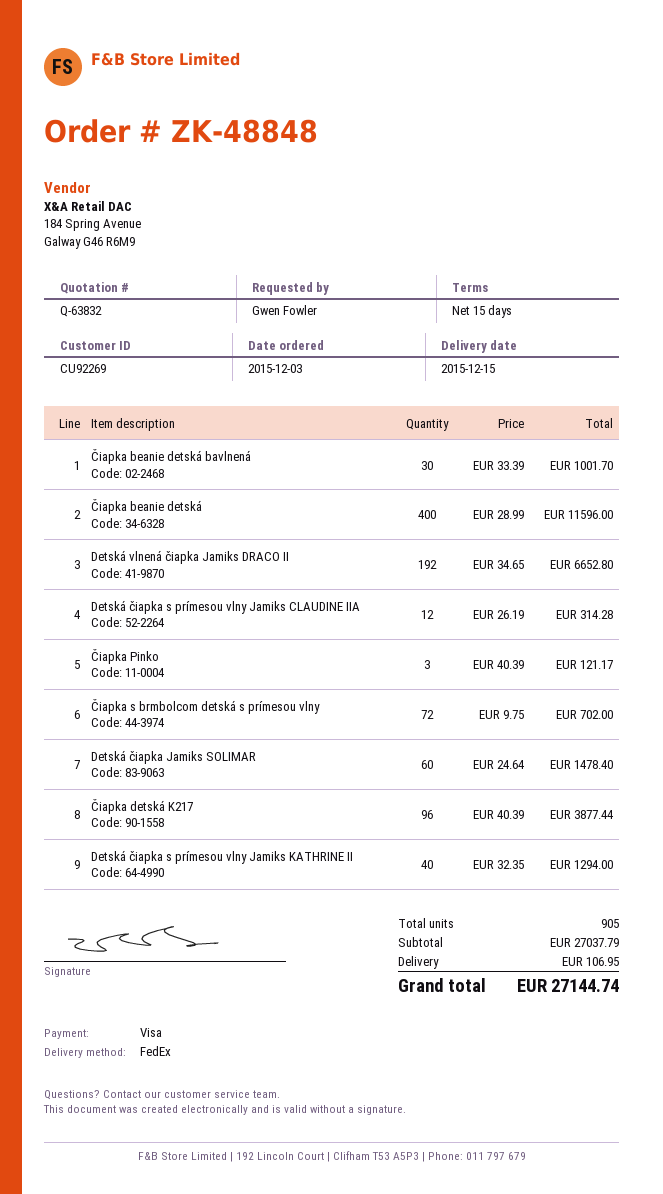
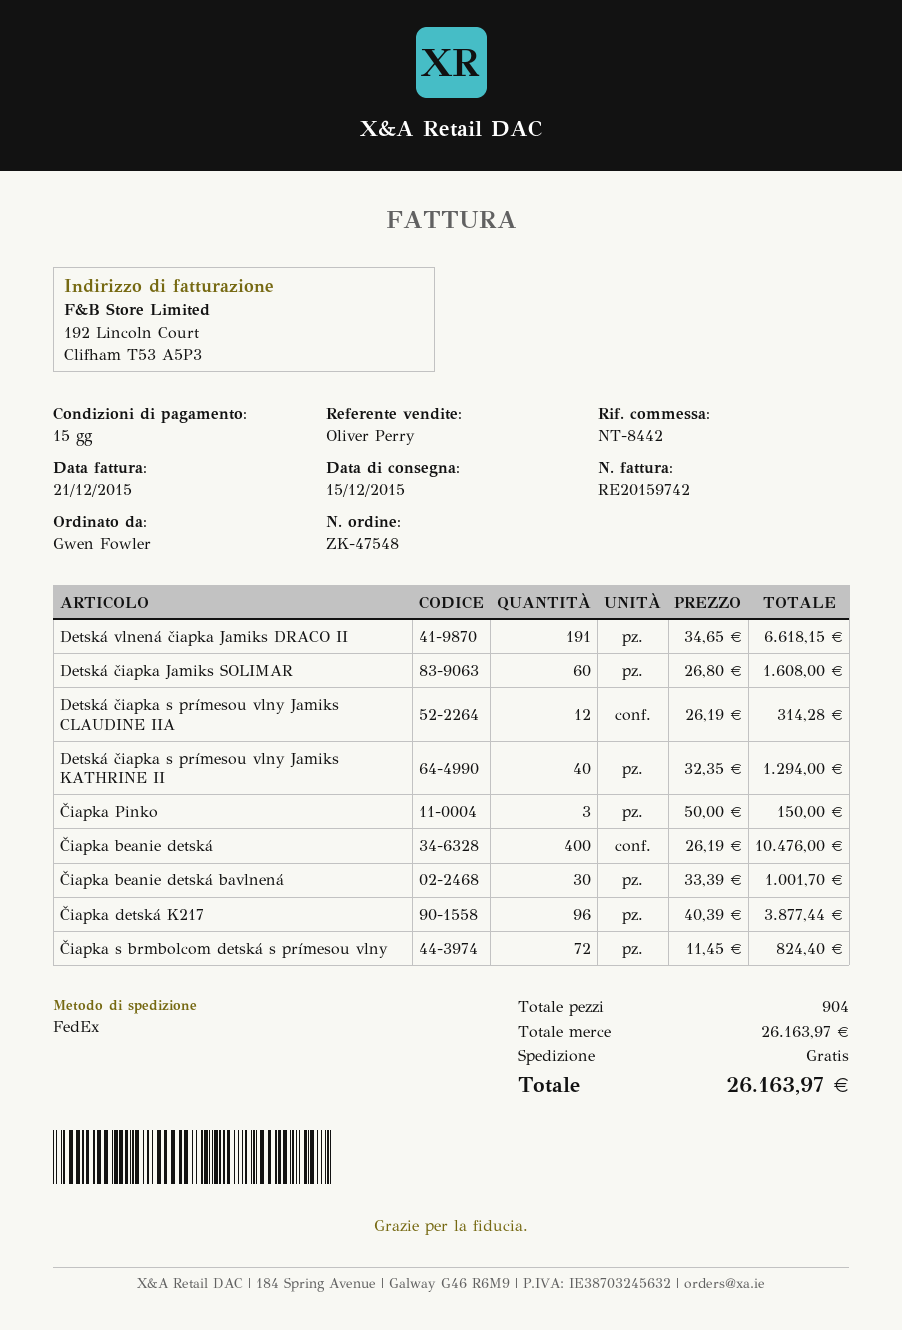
order number: ZK-48848 -> ZK-47548
Čiapka beanie detská: 400 x 28.99 = 11596.00 -> 400 x 26.19 = 10476.00
Detská vlnená čiapka Jamiks DRACO II: 192 x 34.65 = 6652.80 -> 191 x 34.65 = 6618.15
Čiapka Pinko: 3 x 40.39 = 121.17 -> 3 x 50.00 = 150.00
Čiapka s brmbolcom detská s prímesou vlny: 72 x 9.75 = 702.00 -> 72 x 11.45 = 824.40
Detská čiapka Jamiks SOLIMAR: 60 x 24.64 = 1478.40 -> 60 x 26.80 = 1608.00
total quantity: 905 -> 904
subtotal: 27037.79 -> 26163.97
shipping: 106.95 -> 0.00
total: 27144.74 -> 26163.97

